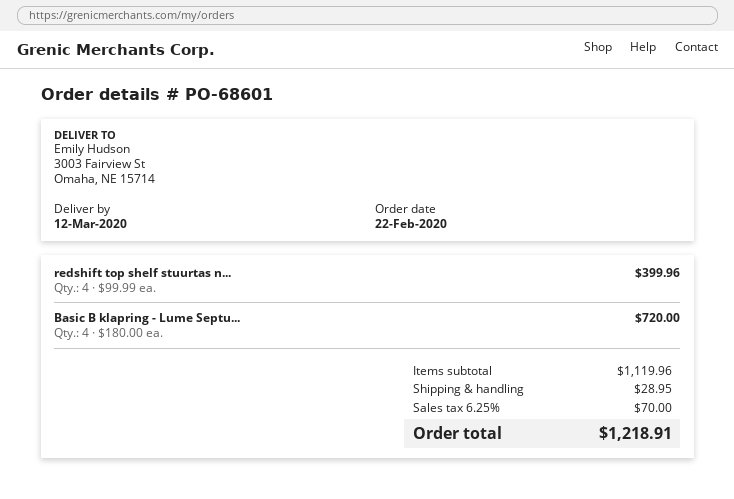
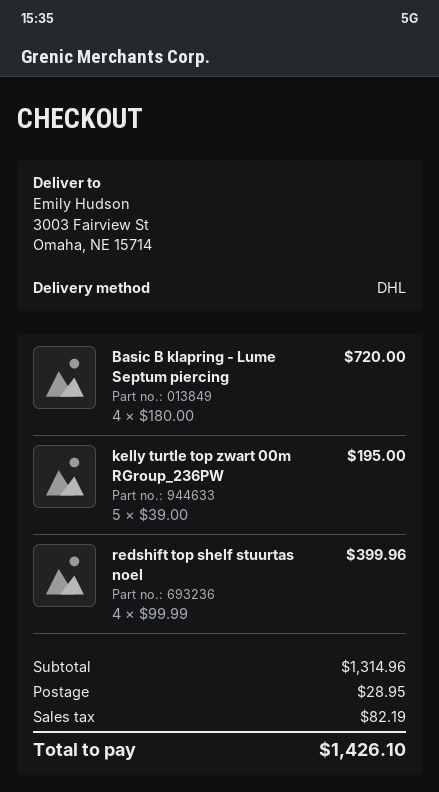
kelly turtle top zwart 00m RGroup_236PW: none -> 5 x 39.00 = 195.00
subtotal: 1119.96 -> 1314.96
tax: 70.00 -> 82.19
total: 1218.91 -> 1426.10

